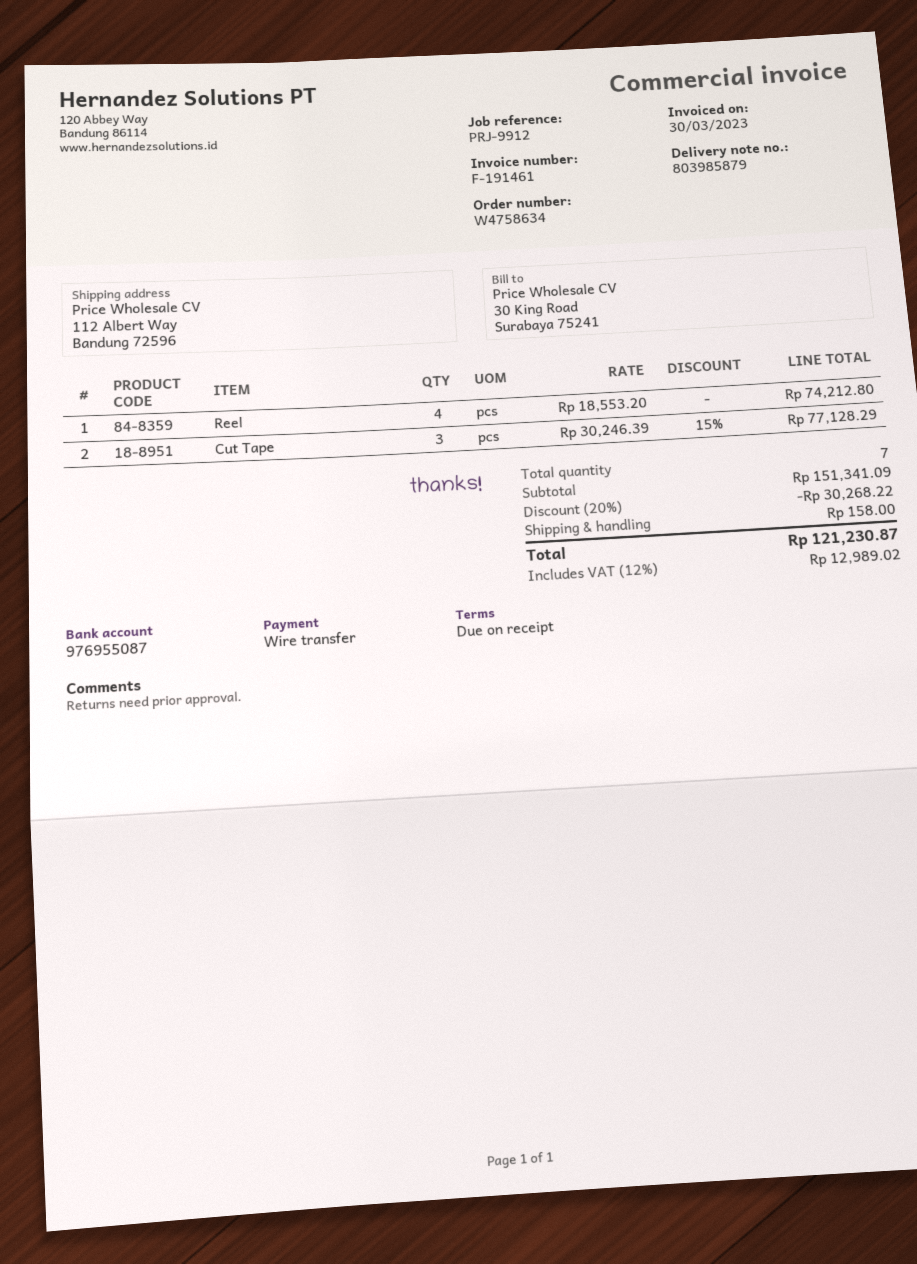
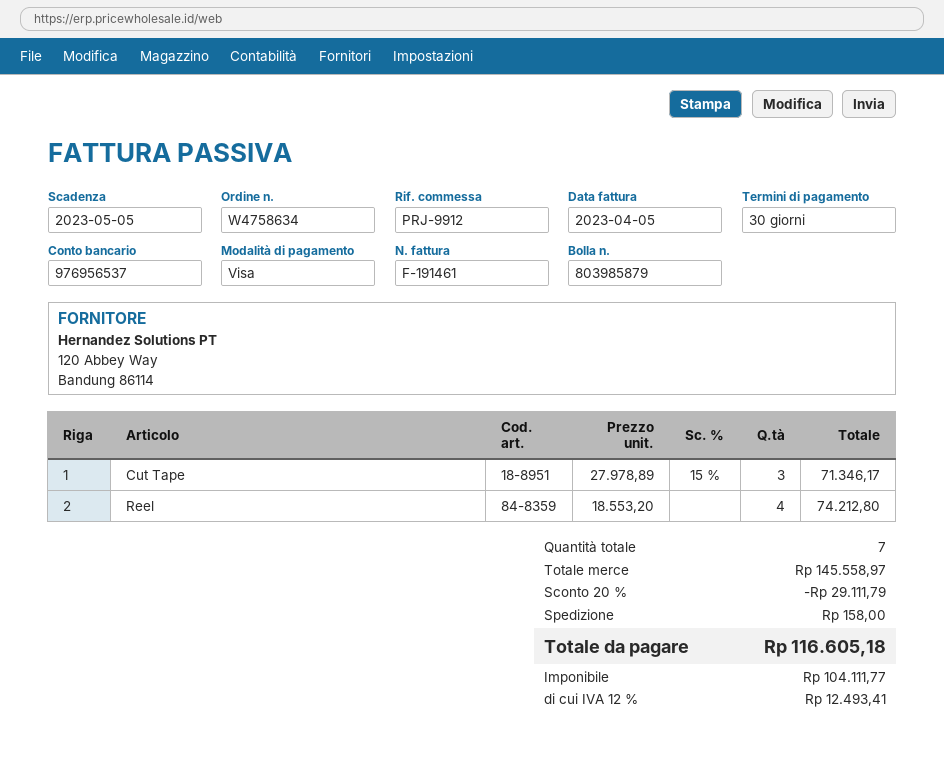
invoice date: 2023-03-30 -> 2023-04-05
payment terms: on receipt -> 30 days
payment method: bank transfer -> Visa
bank account: 976955087 -> 976956537
Cut Tape: 3 x 30246.39 - 15% = 77128.29 -> 3 x 27978.89 - 15% = 71346.17
subtotal: 151341.09 -> 145558.97
discount: 20% = 30268.22 -> 20% = 29111.79
tax: 12% = 12989.02 -> 12% = 12493.41
total: 121230.87 -> 116605.18

